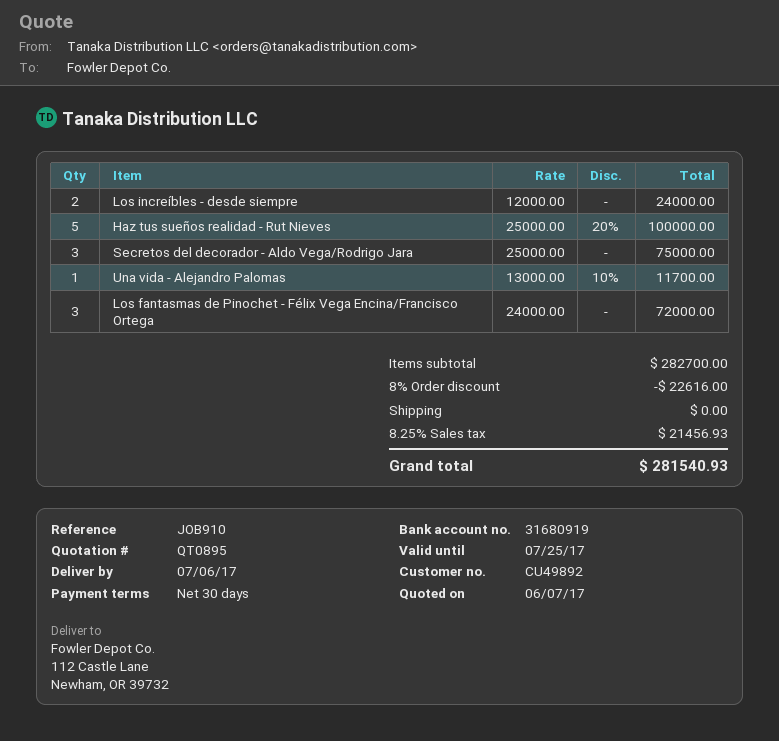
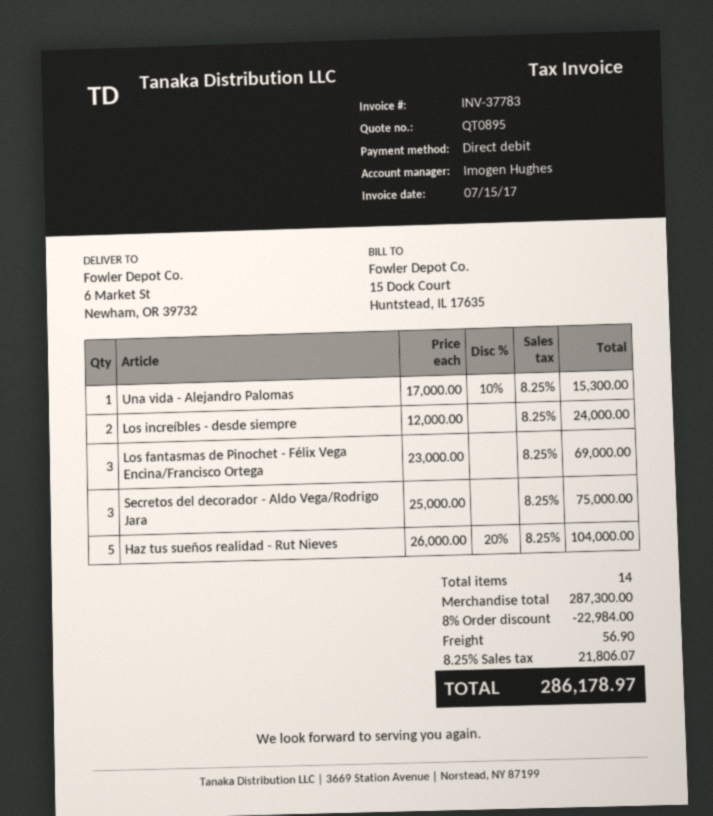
ship to: 112 Castle Lane, Newham, OR 39732 -> 6 Market St, Newham, OR 39732
Haz tus sueños realidad - Rut Nieves: 5 x 25000.00 - 20% = 100000.00 -> 5 x 26000.00 - 20% = 104000.00
Una vida - Alejandro Palomas: 1 x 13000.00 - 10% = 11700.00 -> 1 x 17000.00 - 10% = 15300.00
Los fantasmas de Pinochet - Félix Vega Encina/Francisco Ortega: 3 x 24000.00 = 72000.00 -> 3 x 23000.00 = 69000.00
subtotal: 282700.00 -> 287300.00
discount: 8% = 22616.00 -> 8% = 22984.00
shipping: 0.00 -> 56.90
tax: 8.25% = 21456.93 -> 8.25% = 21806.07
total: 281540.93 -> 286178.97

